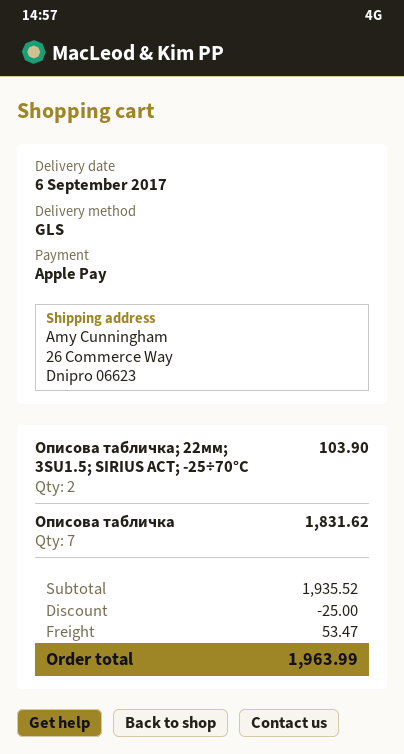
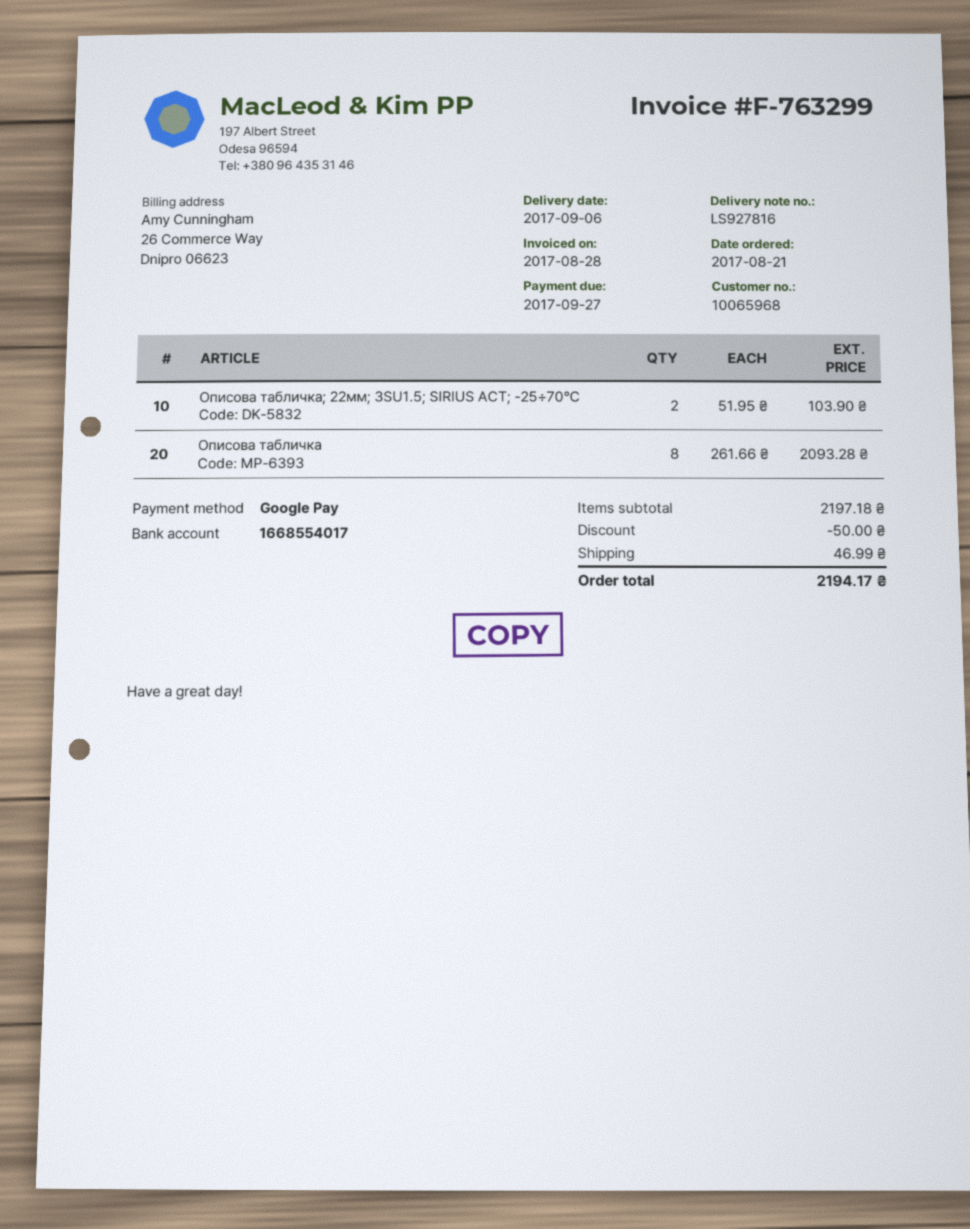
payment method: Apple Pay -> Google Pay
Описова табличка: 7 for 1831.62 -> 8 for 2093.28
subtotal: 1935.52 -> 2197.18
discount: 25.00 -> 50.00
shipping: 53.47 -> 46.99
total: 1963.99 -> 2194.17

